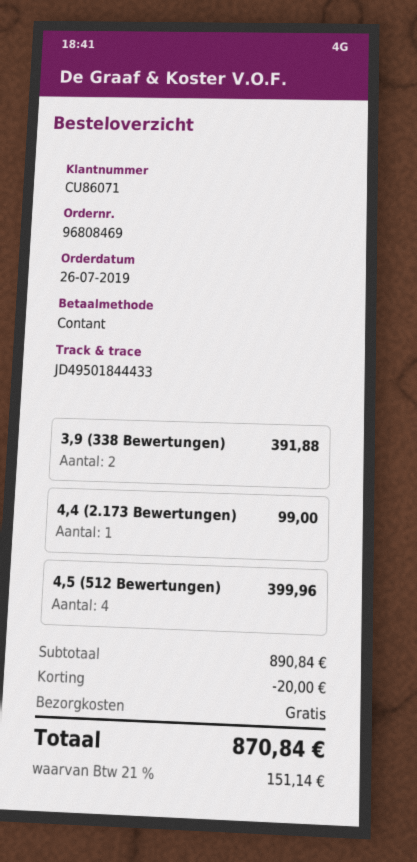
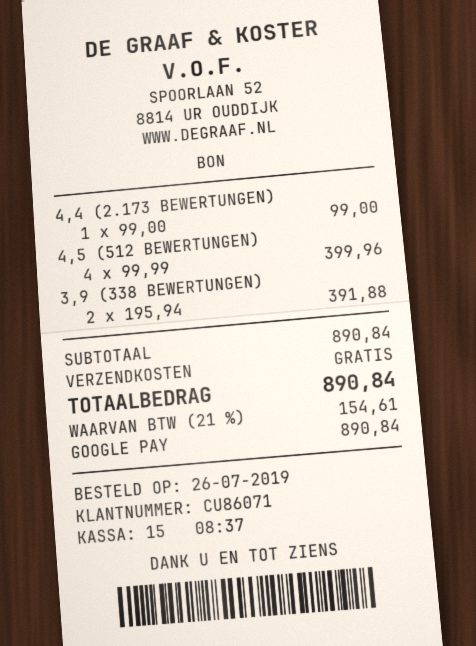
payment method: cash -> Google Pay
discount: 20.00 -> none
tax: 21% = 151.14 -> 21% = 154.61
total: 870.84 -> 890.84

